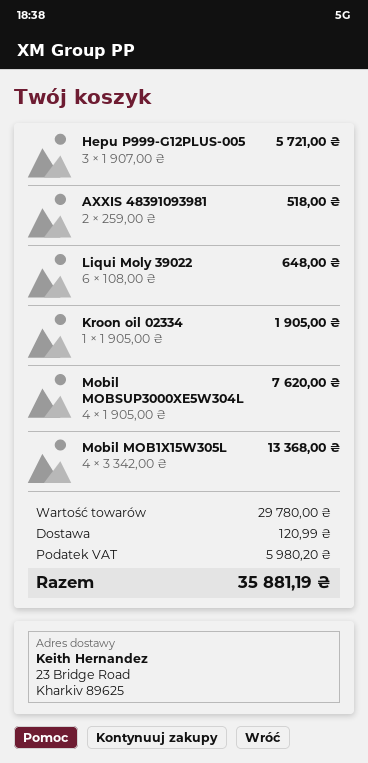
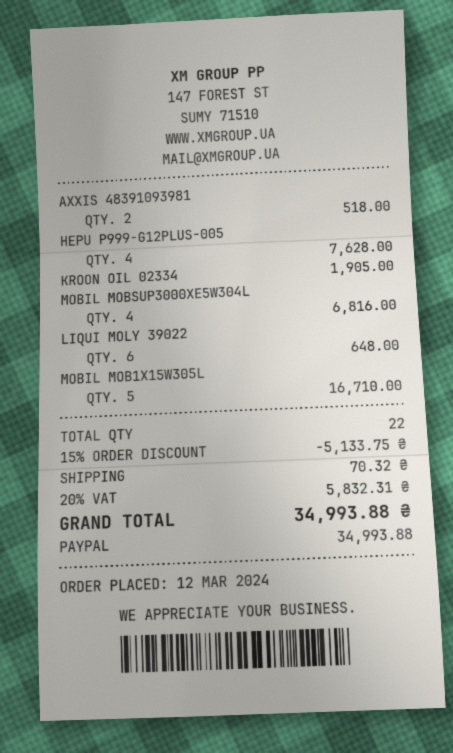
Hepu P999-G12PLUS-005: 3 for 5721.00 -> 4 for 7628.00
Mobil MOBSUP3000XE5W304L: 4 for 7620.00 -> 4 for 6816.00
Mobil MOB1X15W305L: 4 for 13368.00 -> 5 for 16710.00
discount: none -> 15% = 5133.75
shipping: 120.99 -> 70.32
tax: 5980.20 -> 5832.31
total: 35881.19 -> 34993.88

